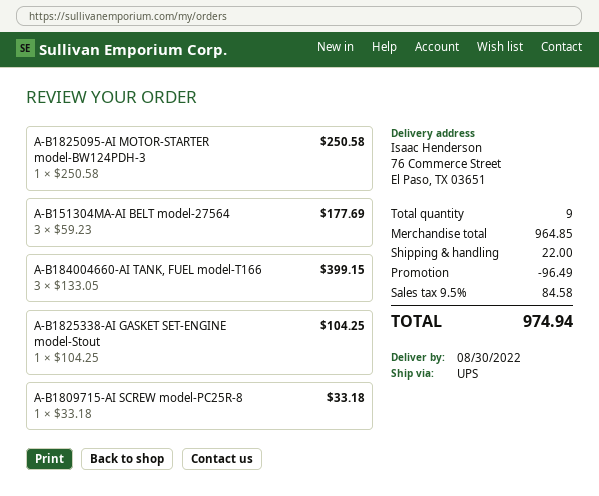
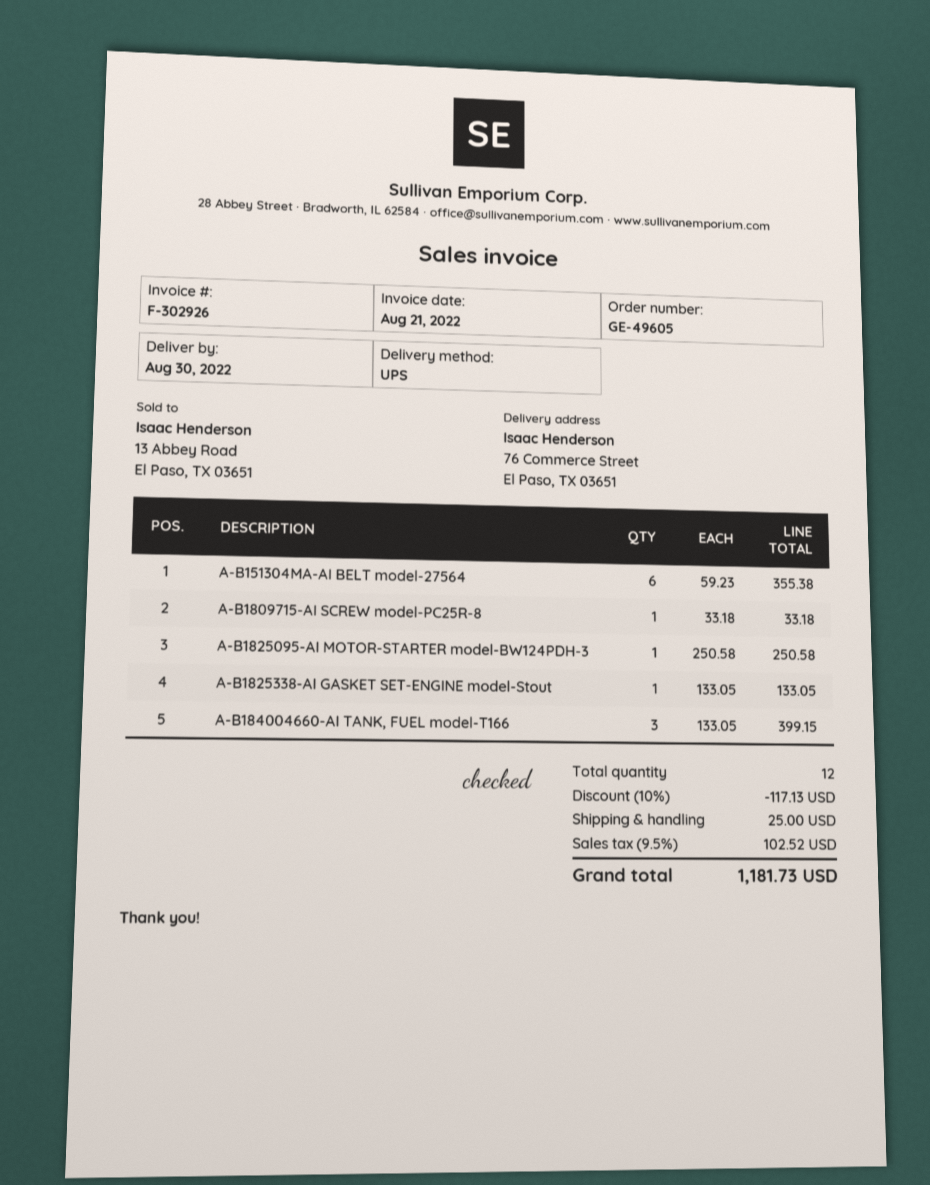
A-B151304MA-AI BELT model-27564: 3 x 59.23 = 177.69 -> 6 x 59.23 = 355.38
A-B1825338-AI GASKET SET-ENGINE model-Stout: 1 x 104.25 = 104.25 -> 1 x 133.05 = 133.05
total quantity: 9 -> 12
discount: 96.49 -> 117.13
shipping: 22.00 -> 25.00
tax: 9.5% = 84.58 -> 9.5% = 102.52
total: 974.94 -> 1181.73

